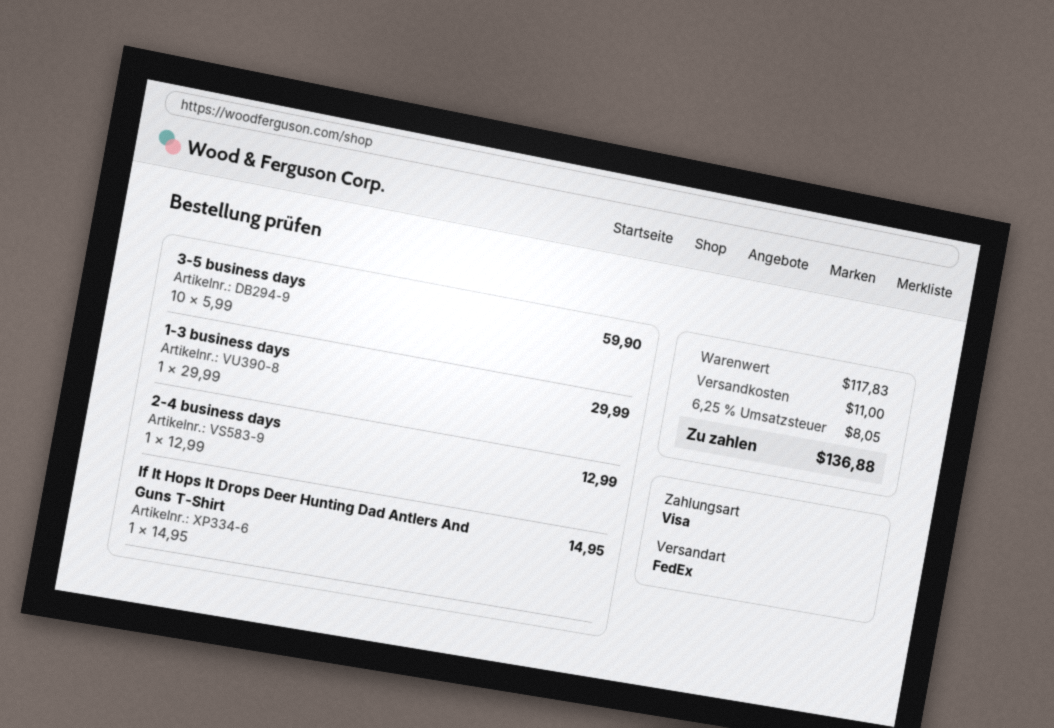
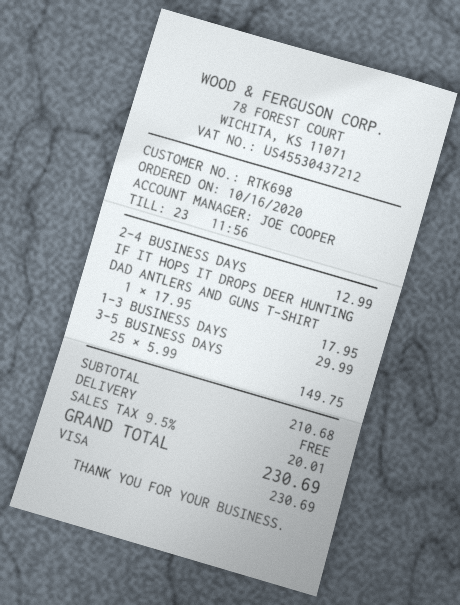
3-5 business days: 10 x 5.99 = 59.90 -> 25 x 5.99 = 149.75
If It Hops It Drops Deer Hunting Dad Antlers And Guns T-Shirt: 1 x 14.95 = 14.95 -> 1 x 17.95 = 17.95
subtotal: 117.83 -> 210.68
shipping: 11.00 -> 0.00
tax: 6.25% = 8.05 -> 9.5% = 20.01
total: 136.88 -> 230.69

